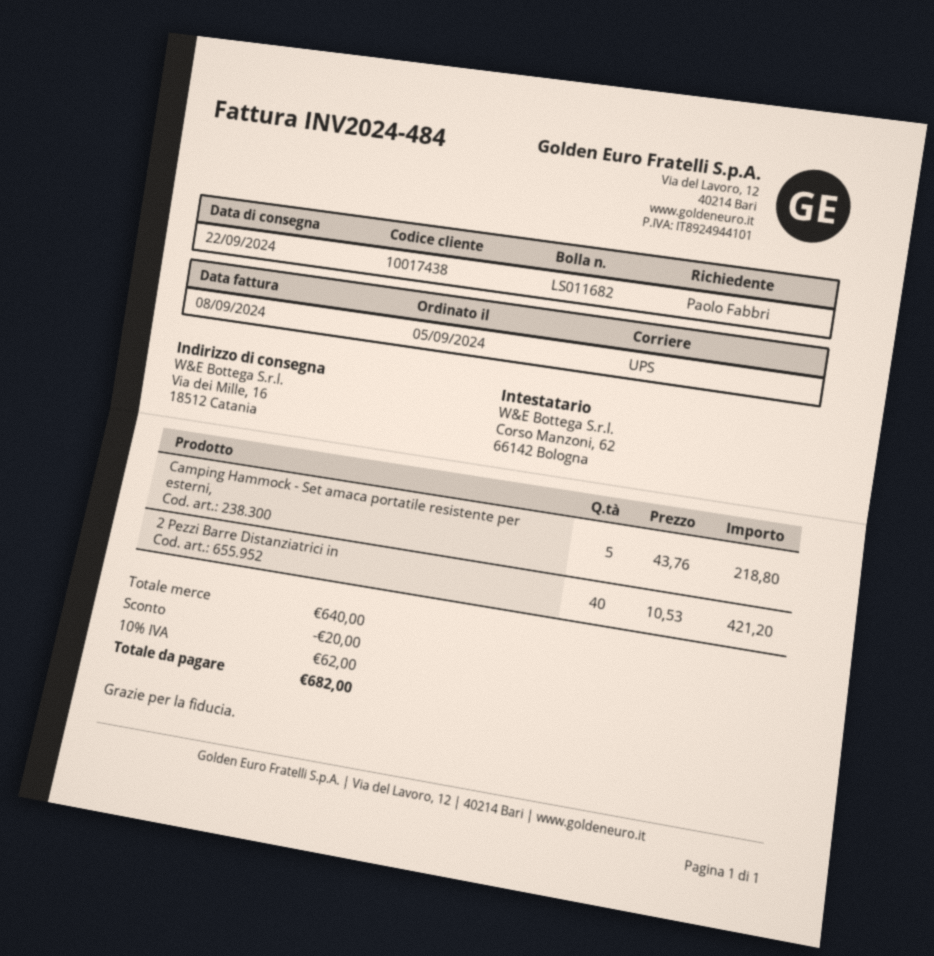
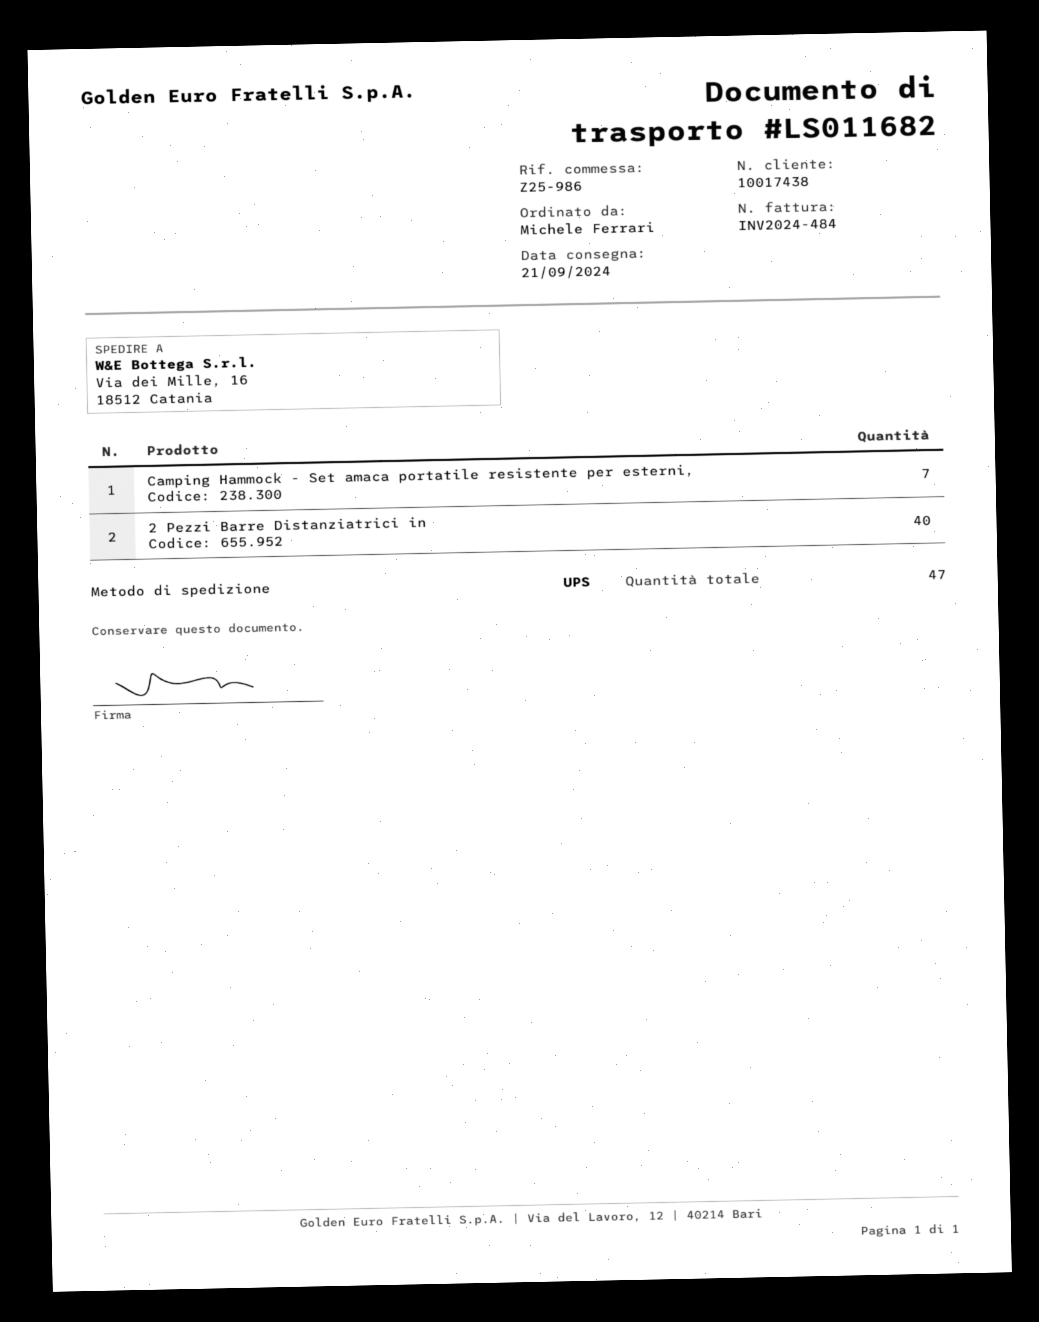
delivery date: 2024-09-22 -> 2024-09-21
ordered by: Paolo Fabbri -> Michele Ferrari
Camping Hammock - Set amaca portatile resistente per esterni,: 5 -> 7

